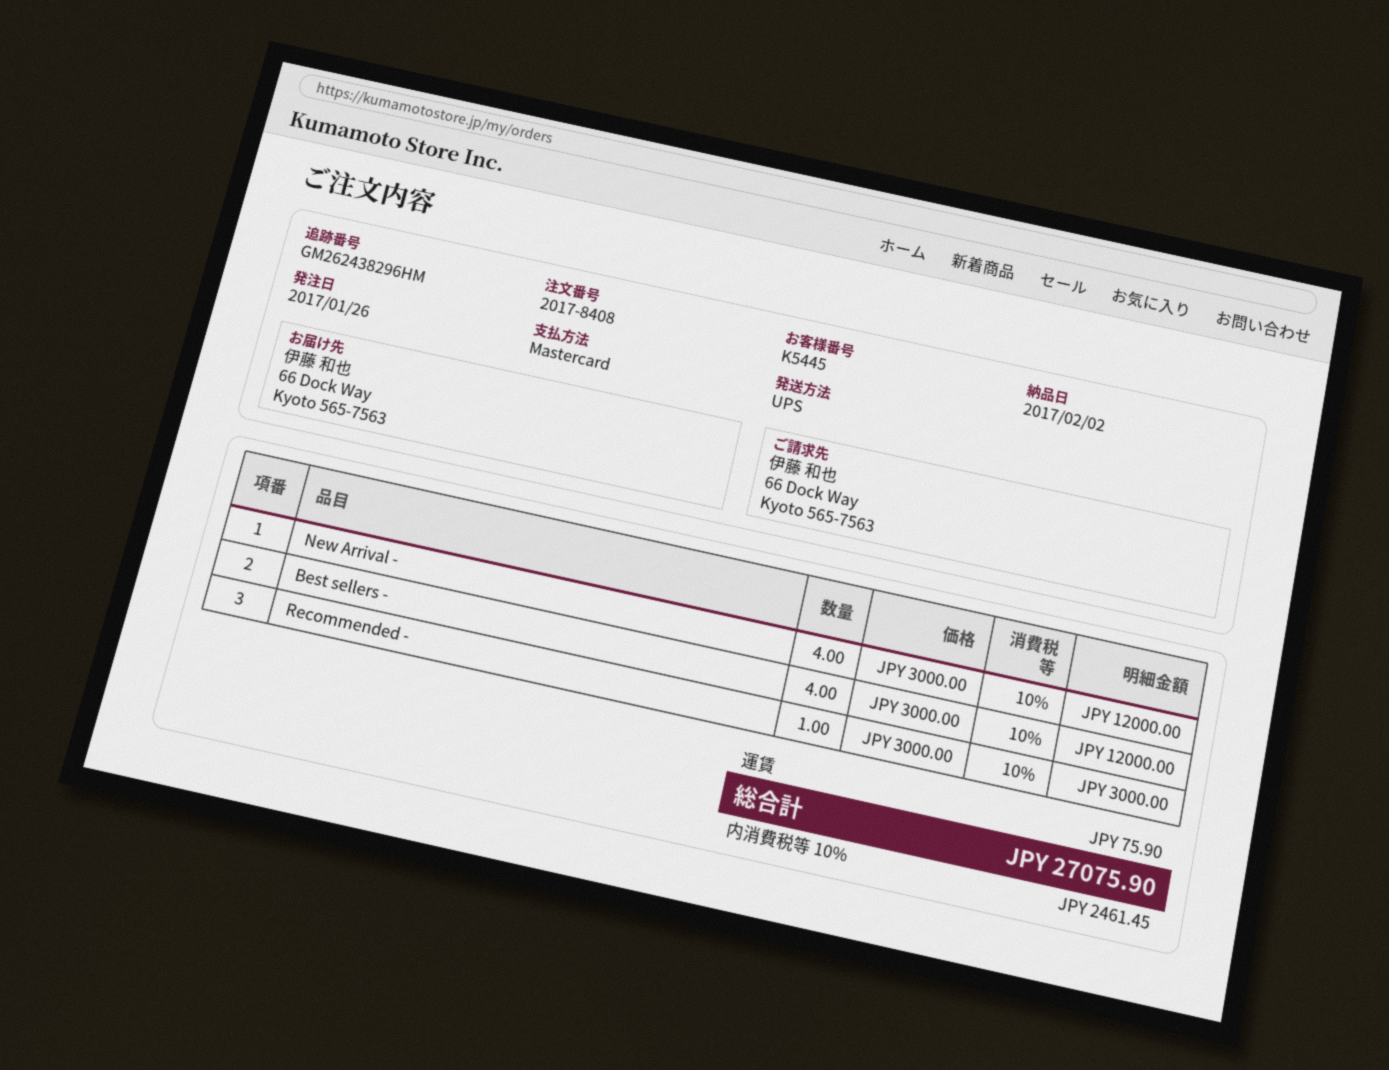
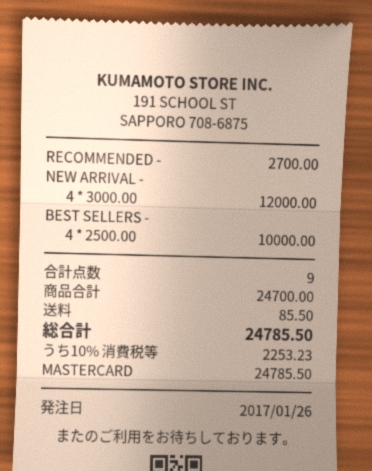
Best sellers -: 4 x 3000.00 = 12000.00 -> 4 x 2500.00 = 10000.00
Recommended -: 1 x 3000.00 = 3000.00 -> 1 x 2700.00 = 2700.00
shipping: 75.90 -> 85.50
tax: 10% = 2461.45 -> 10% = 2253.23
total: 27075.90 -> 24785.50

